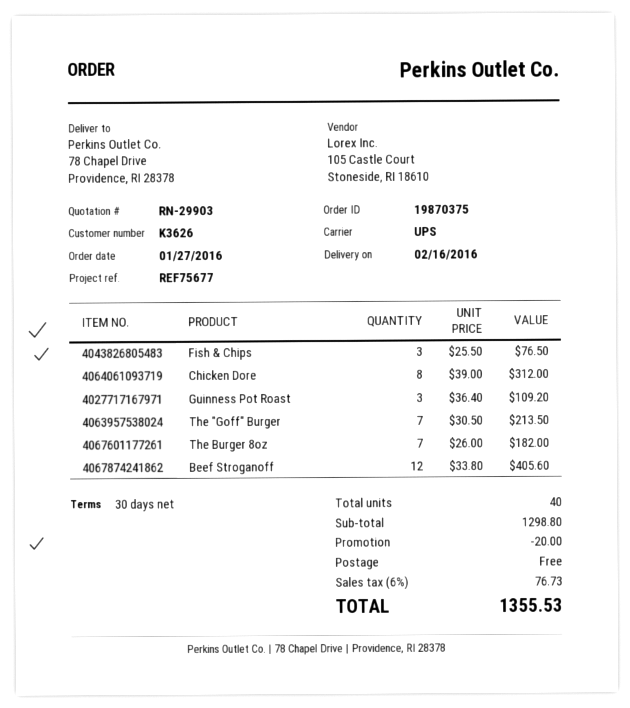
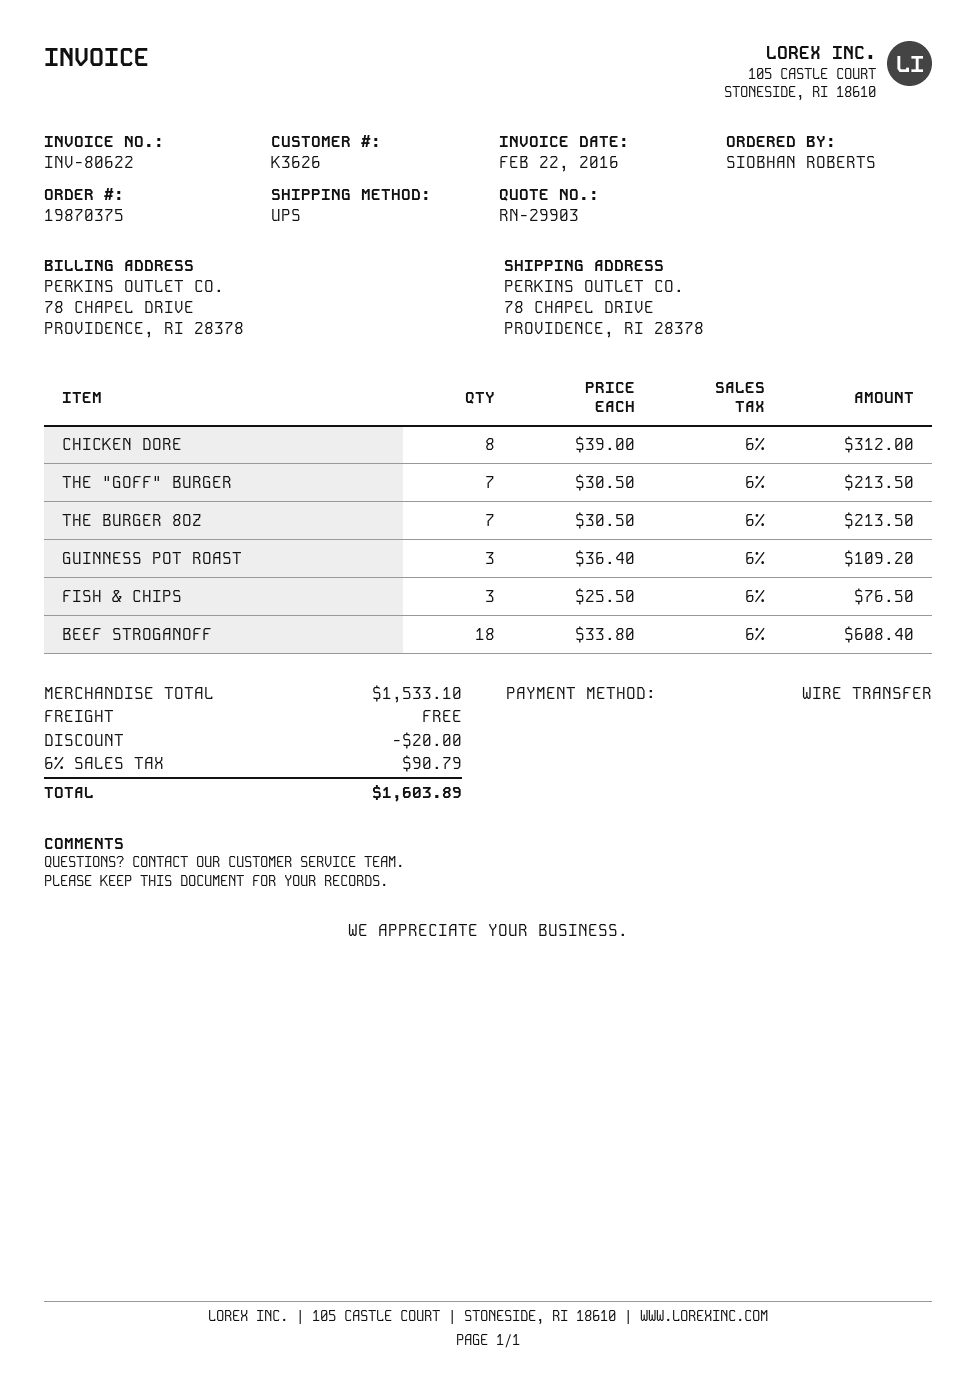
The Burger 8oz: 7 x 26.00 = 182.00 -> 7 x 30.50 = 213.50
Beef Stroganoff: 12 x 33.80 = 405.60 -> 18 x 33.80 = 608.40
subtotal: 1298.80 -> 1533.10
tax: 6% = 76.73 -> 6% = 90.79
total: 1355.53 -> 1603.89

